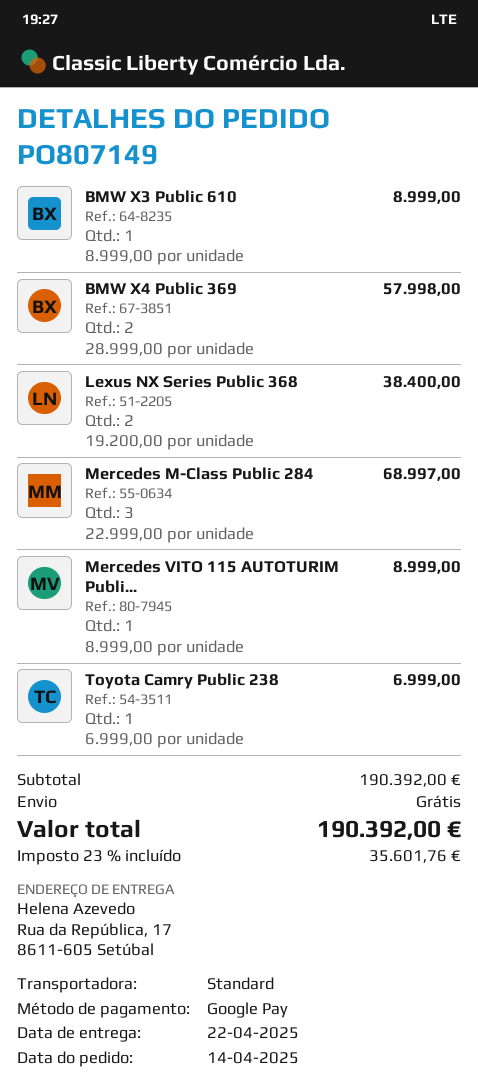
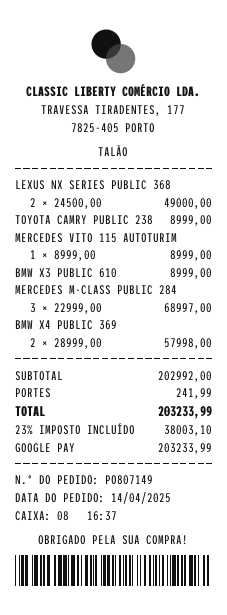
Lexus NX Series Public 368: 2 x 19200.00 = 38400.00 -> 2 x 24500.00 = 49000.00
Toyota Camry Public 238: 1 x 6999.00 = 6999.00 -> 1 x 8999.00 = 8999.00
subtotal: 190392.00 -> 202992.00
shipping: 0.00 -> 241.99
tax: 23% = 35601.76 -> 23% = 38003.10
total: 190392.00 -> 203233.99

